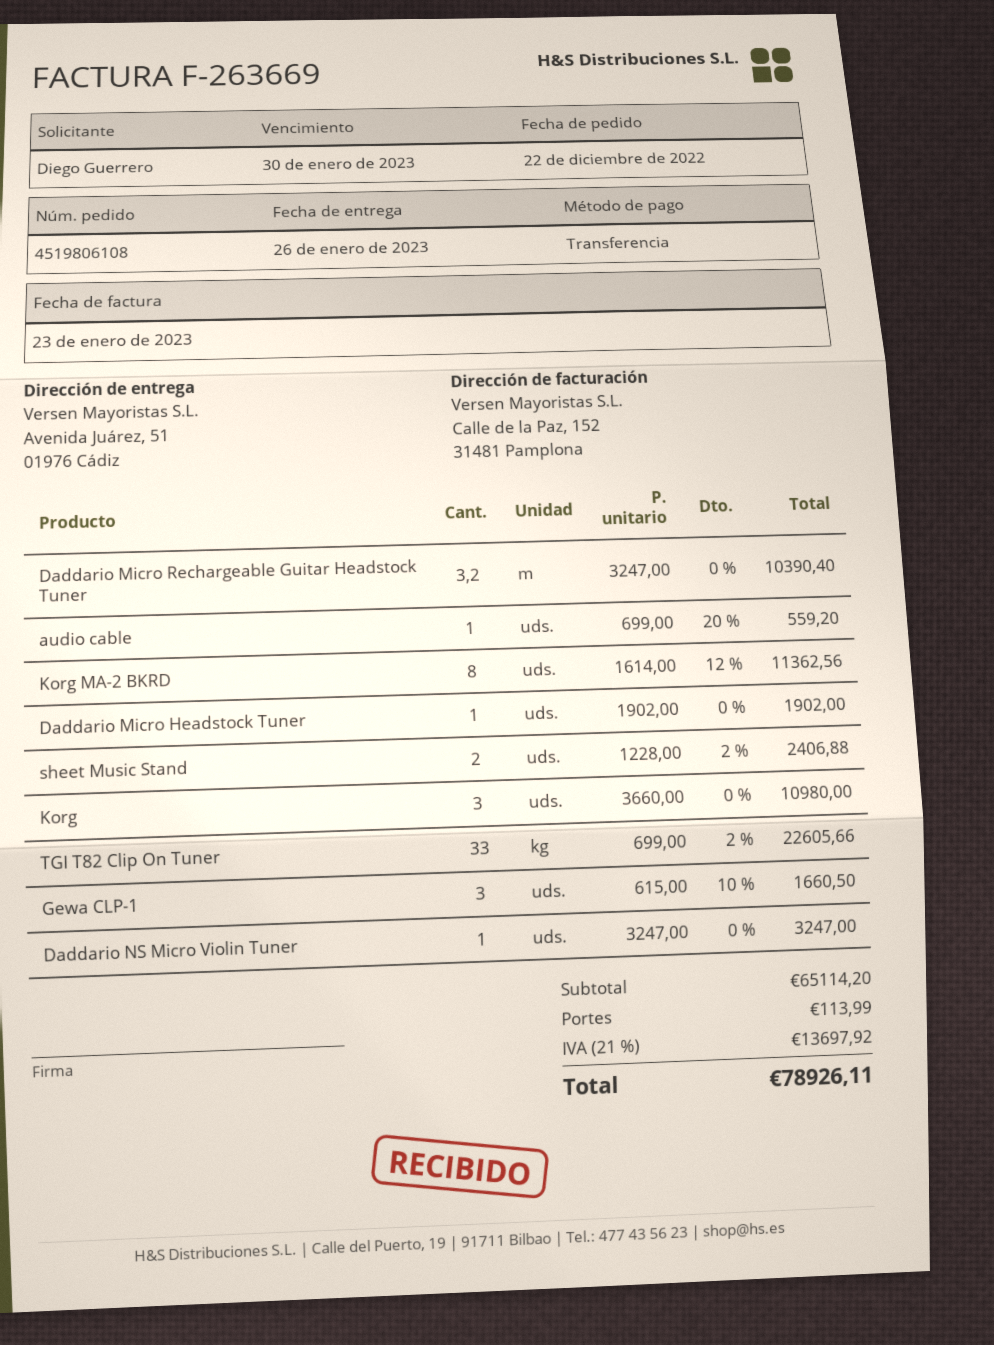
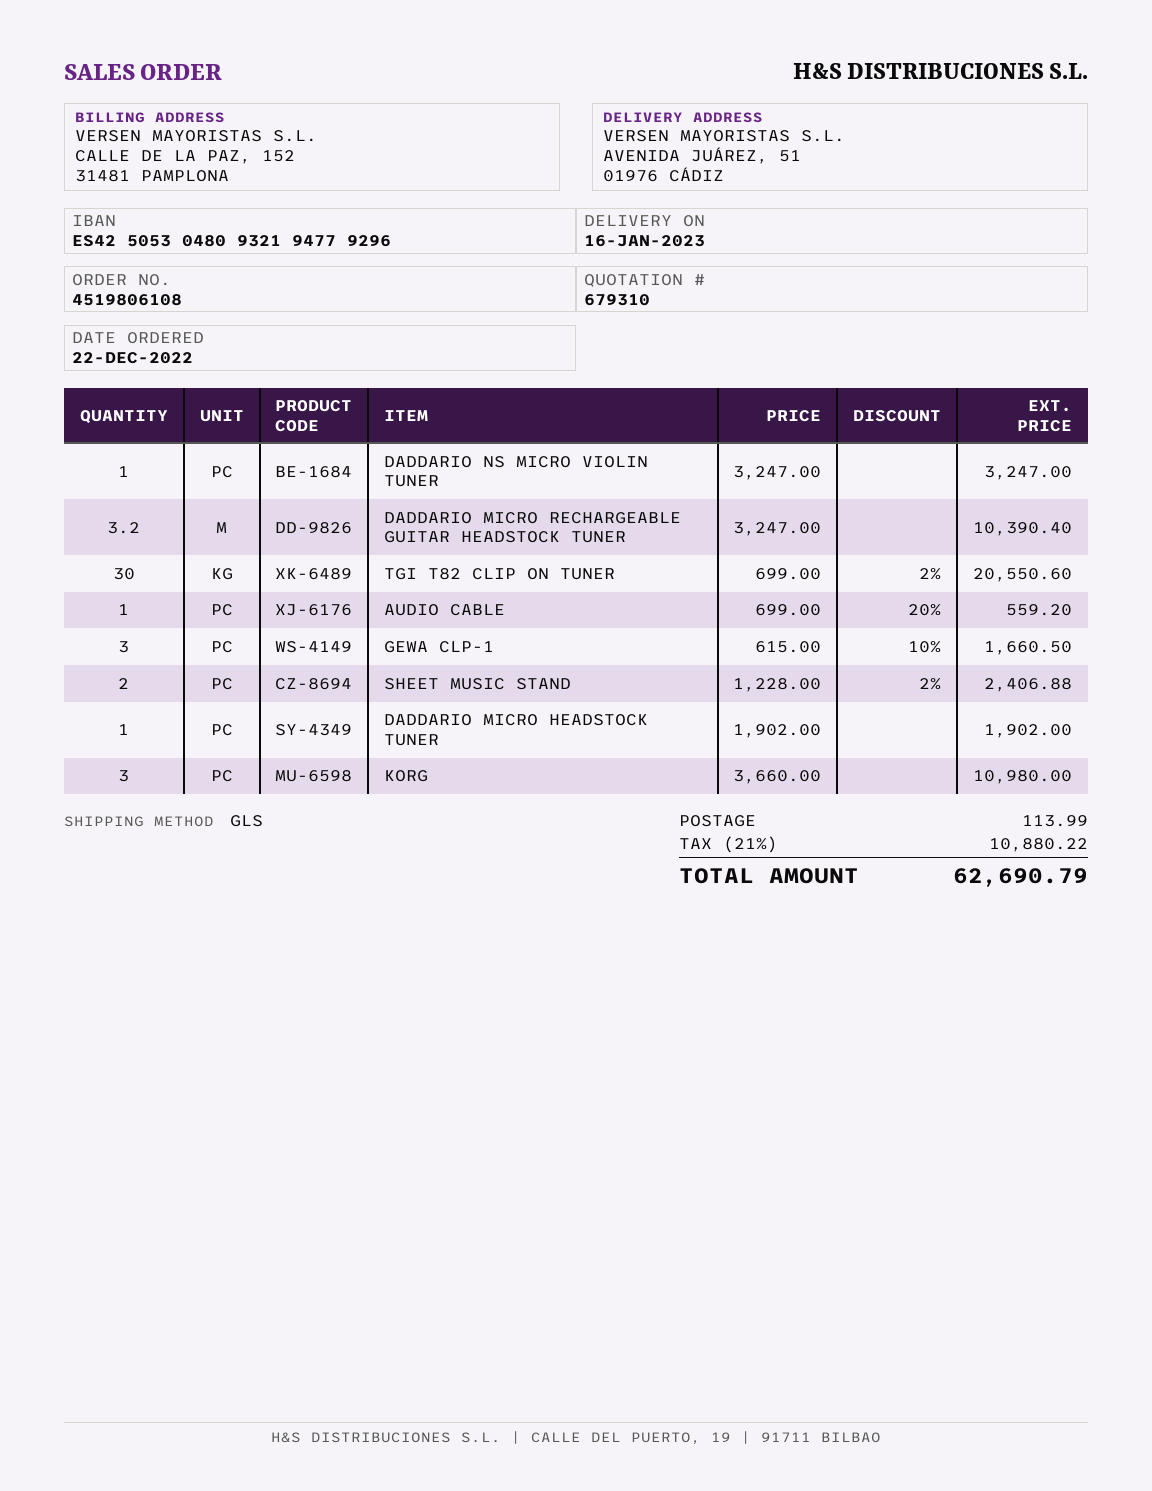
delivery date: 2023-01-26 -> 2023-01-16
Korg MA-2 BKRD: 8 x 1614.00 - 12% = 11362.56 -> none
TGI T82 Clip On Tuner: 33 x 699.00 - 2% = 22605.66 -> 30 x 699.00 - 2% = 20550.60
tax: 21% = 13697.92 -> 21% = 10880.22
total: 78926.11 -> 62690.79

